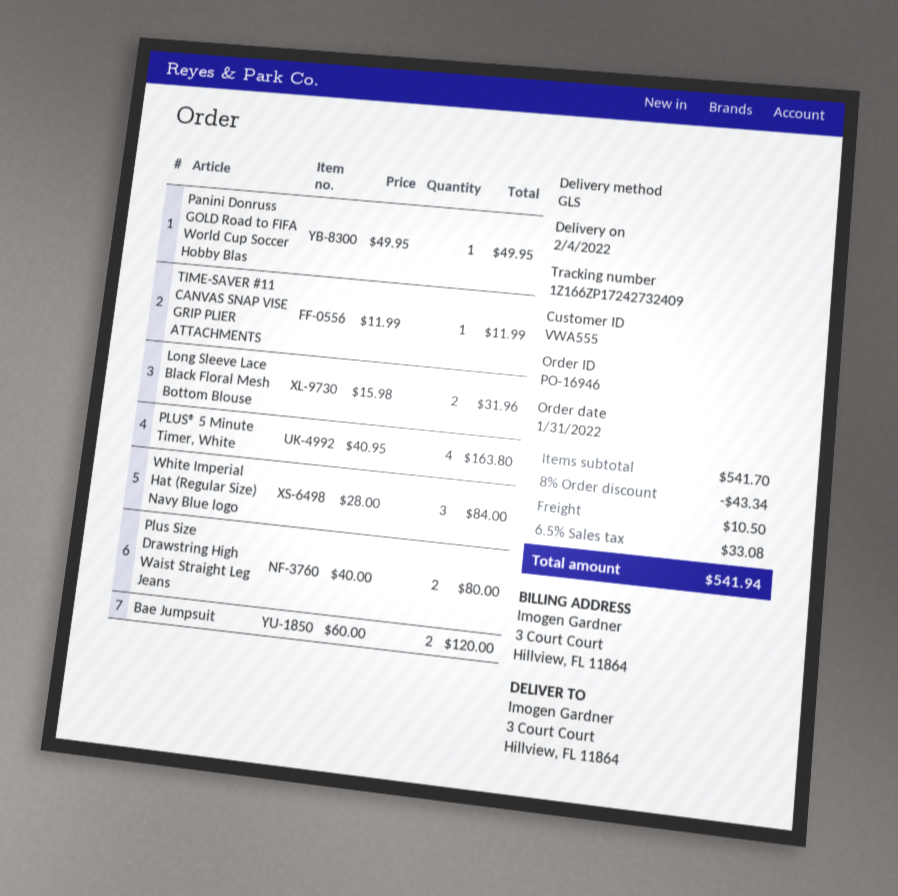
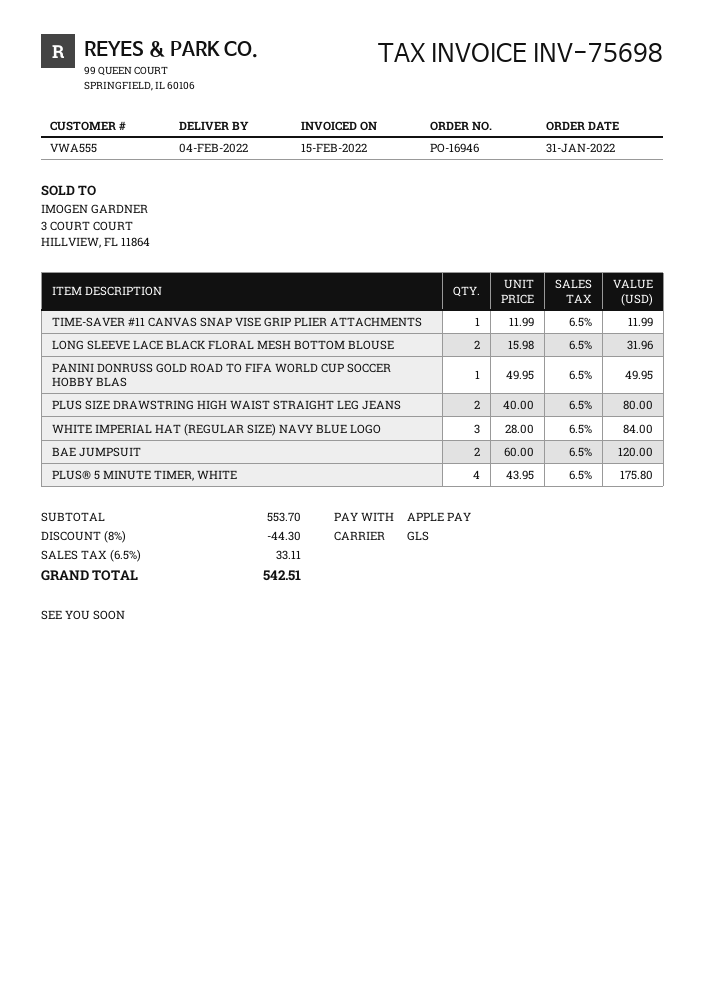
PLUS® 5 Minute Timer, White: 4 x 40.95 = 163.80 -> 4 x 43.95 = 175.80
subtotal: 541.70 -> 553.70
discount: 8% = 43.34 -> 8% = 44.30
shipping: 10.50 -> none
tax: 6.5% = 33.08 -> 6.5% = 33.11
total: 541.94 -> 542.51

